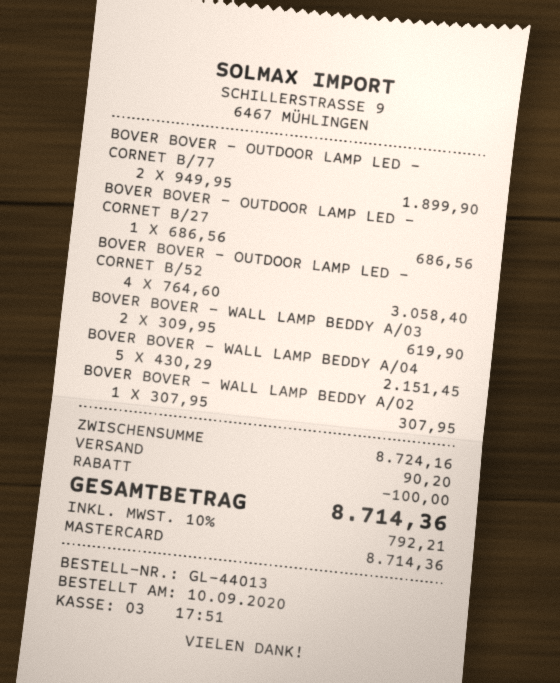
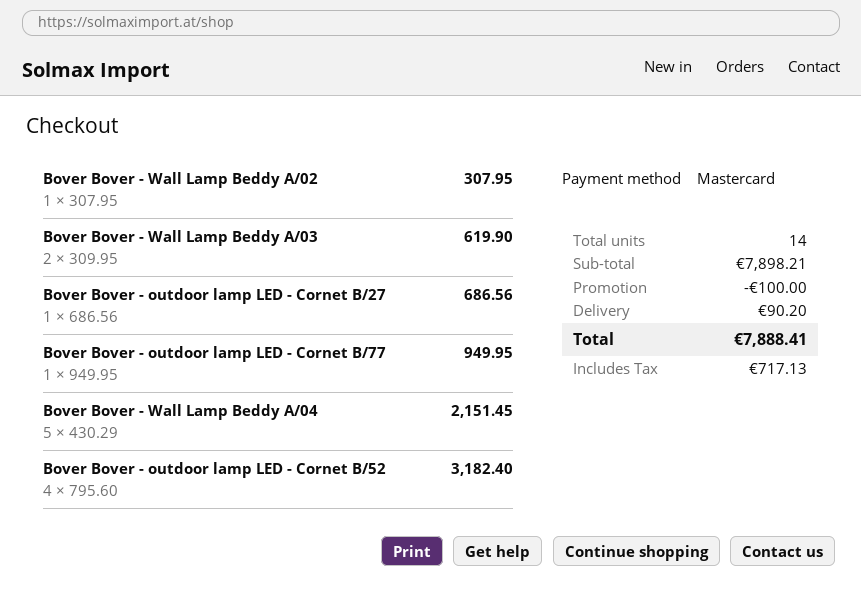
BOVER BOVER - OUTDOOR LAMP LED - CORNET B/77: 2 x 949.95 = 1899.90 -> 1 x 949.95 = 949.95
BOVER BOVER - OUTDOOR LAMP LED - CORNET B/52: 4 x 764.60 = 3058.40 -> 4 x 795.60 = 3182.40
subtotal: 8724.16 -> 7898.21
tax: 792.21 -> 717.13
total: 8714.36 -> 7888.41

